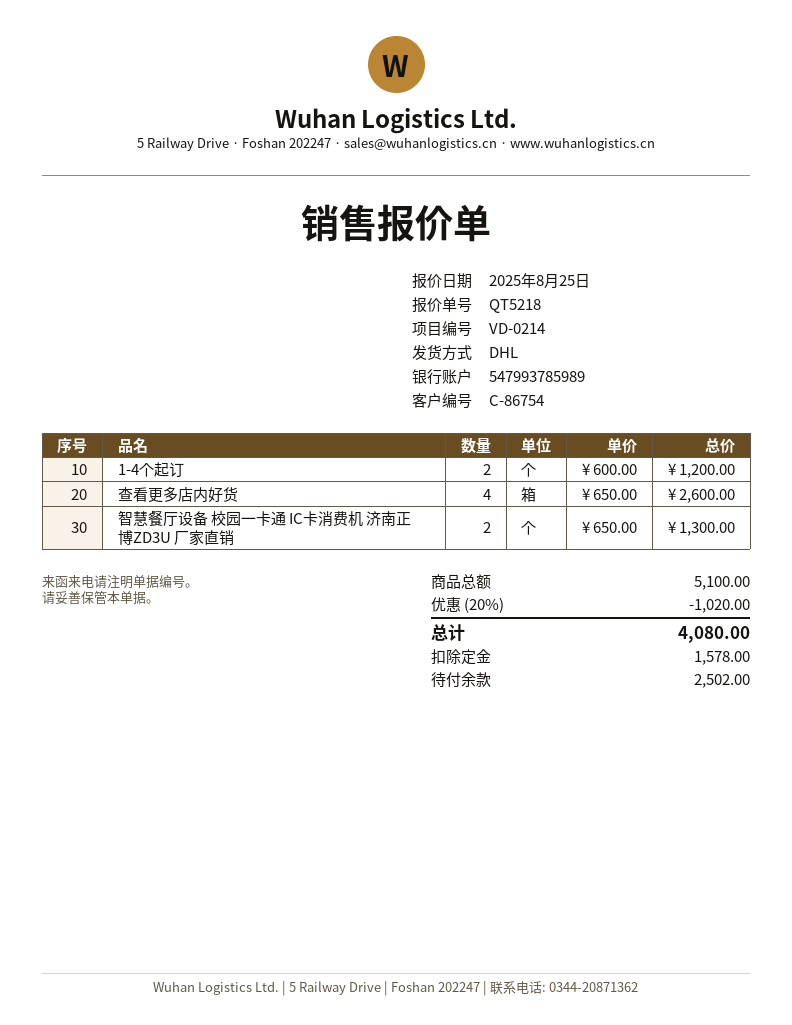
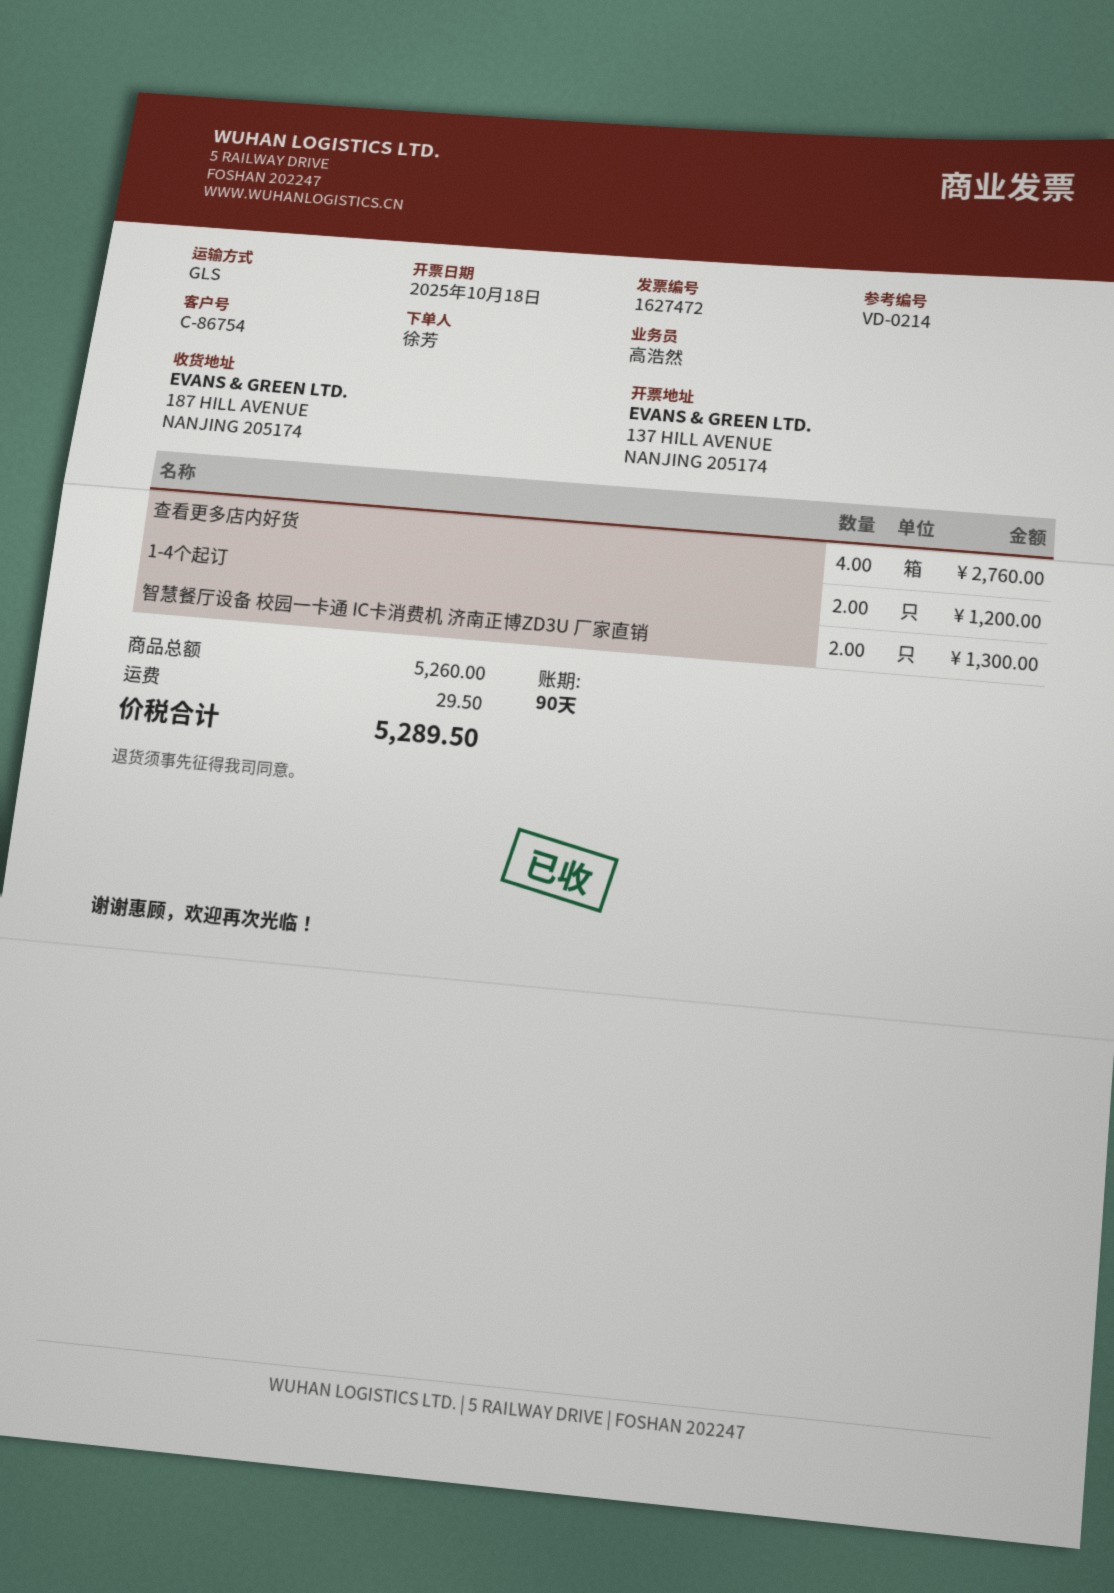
shipping method: DHL -> GLS
查看更多店内好货: 4 for 2600.00 -> 4 for 2760.00
subtotal: 5100.00 -> 5260.00
discount: 20% = 1020.00 -> none
shipping: none -> 29.50
total: 4080.00 -> 5289.50

